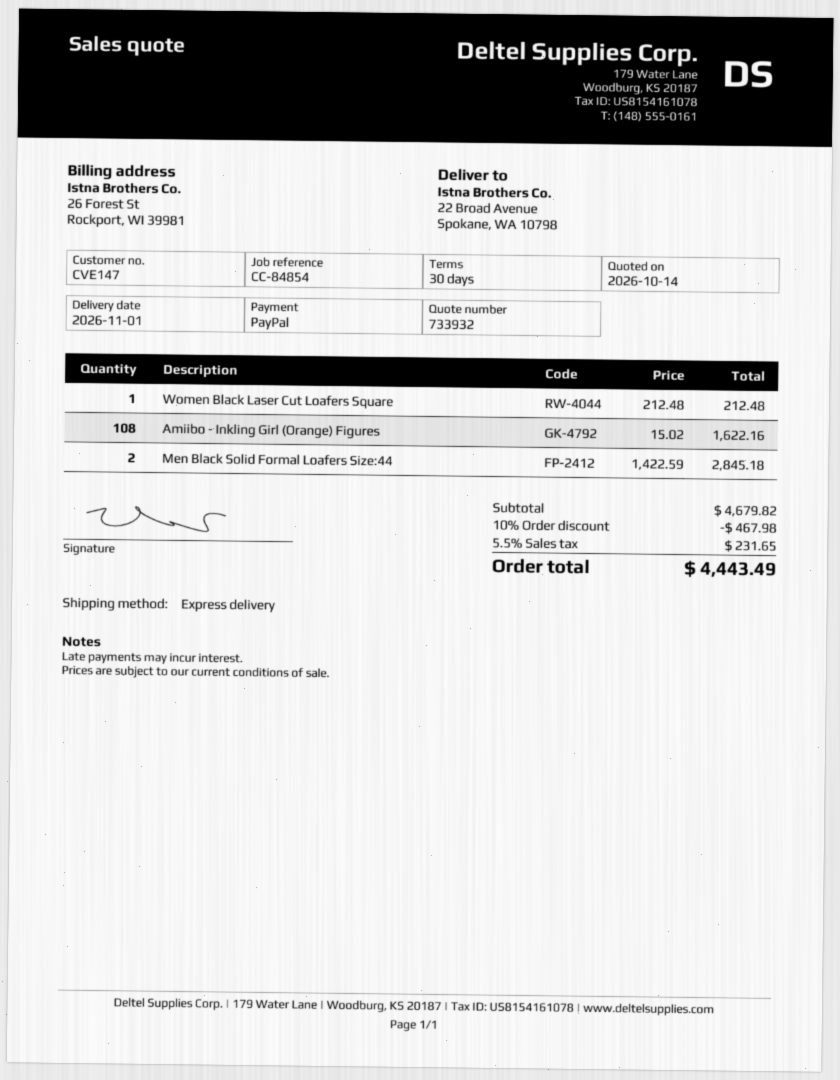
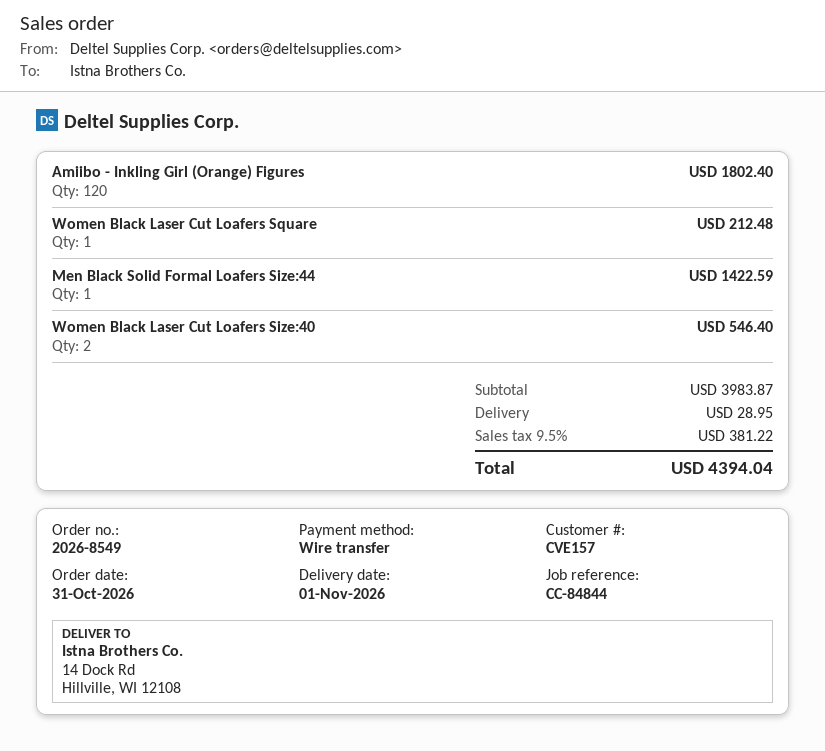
customer number: CVE147 -> CVE157
reference: CC-84854 -> CC-84844
payment method: PayPal -> bank transfer
ship to: 22 Broad Avenue, Spokane, WA 10798 -> 14 Dock Rd, Hillville, WI 12108
Amiibo - Inkling Girl (Orange) Figures: 108 for 1622.16 -> 120 for 1802.40
Men Black Solid Formal Loafers Size:44: 2 for 2845.18 -> 1 for 1422.59
Women Black Laser Cut Loafers Size:40: none -> 2 for 546.40
subtotal: 4679.82 -> 3983.87
discount: 10% = 467.98 -> none
shipping: none -> 28.95
tax: 5.5% = 231.65 -> 9.5% = 381.22
total: 4443.49 -> 4394.04

